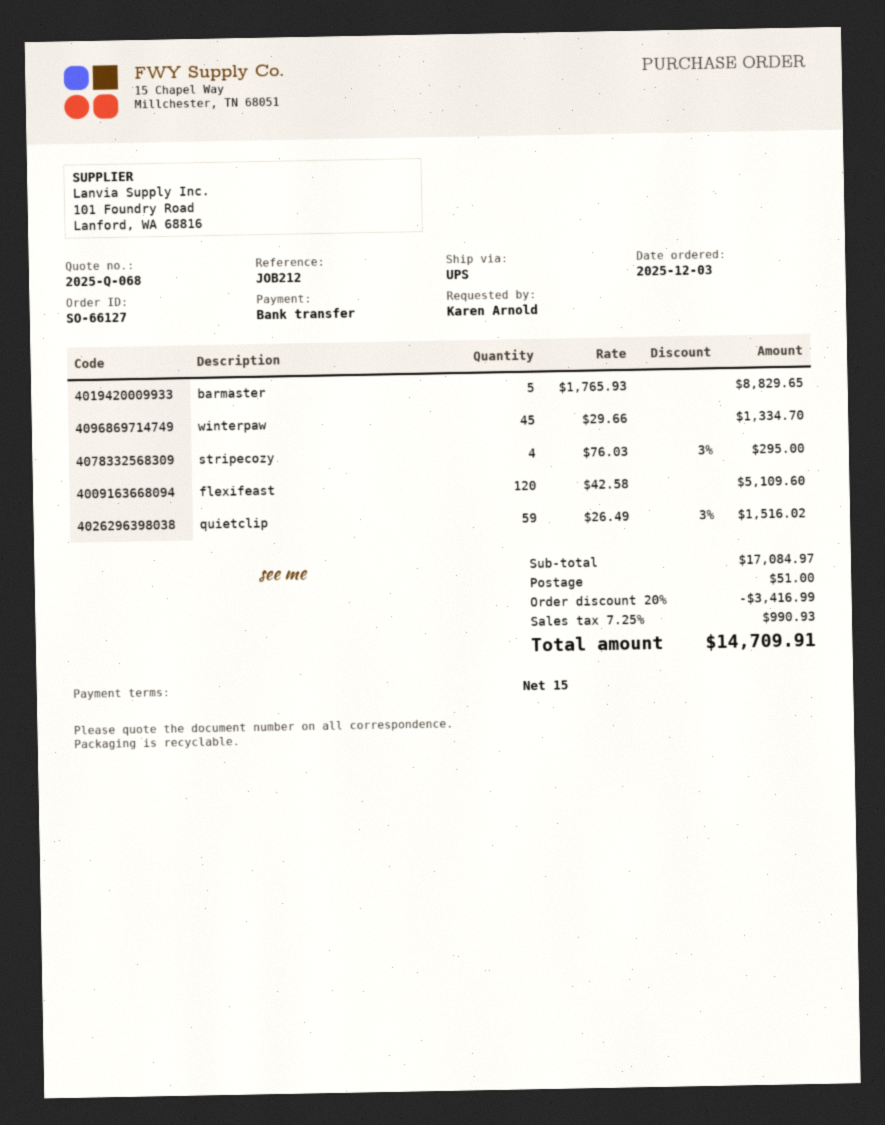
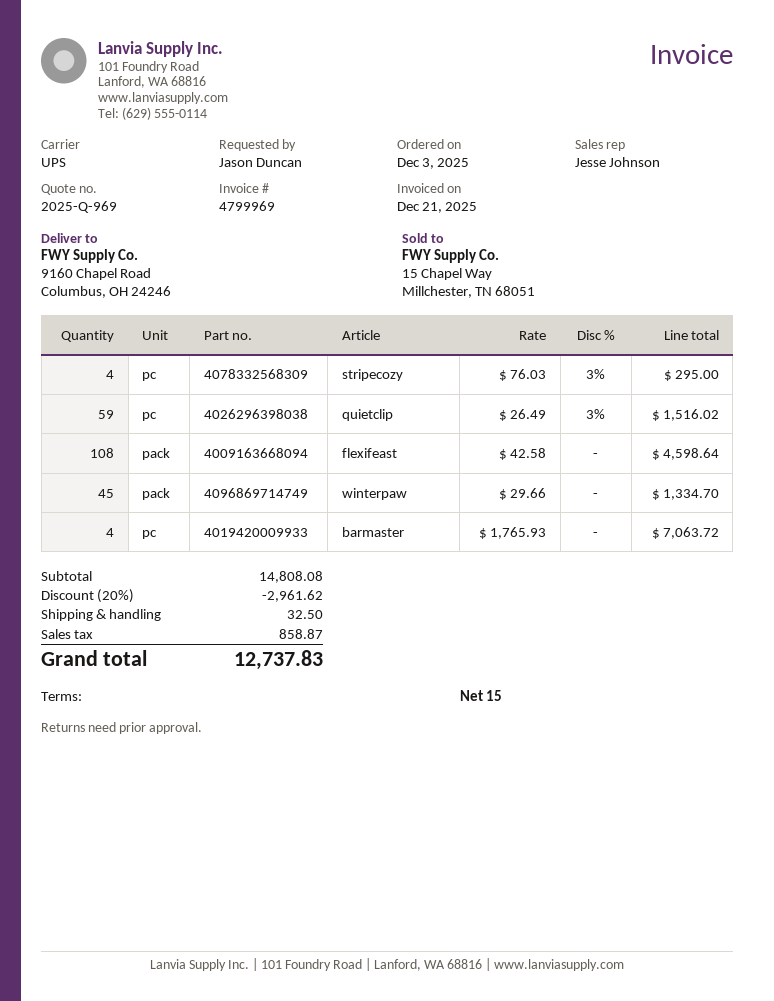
quote number: 2025-Q-068 -> 2025-Q-969
ordered by: Karen Arnold -> Jason Duncan
barmaster: 5 x 1765.93 = 8829.65 -> 4 x 1765.93 = 7063.72
flexifeast: 120 x 42.58 = 5109.60 -> 108 x 42.58 = 4598.64
subtotal: 17084.97 -> 14808.08
discount: 20% = 3416.99 -> 20% = 2961.62
shipping: 51.00 -> 32.50
tax: 990.93 -> 858.87
total: 14709.91 -> 12737.83

